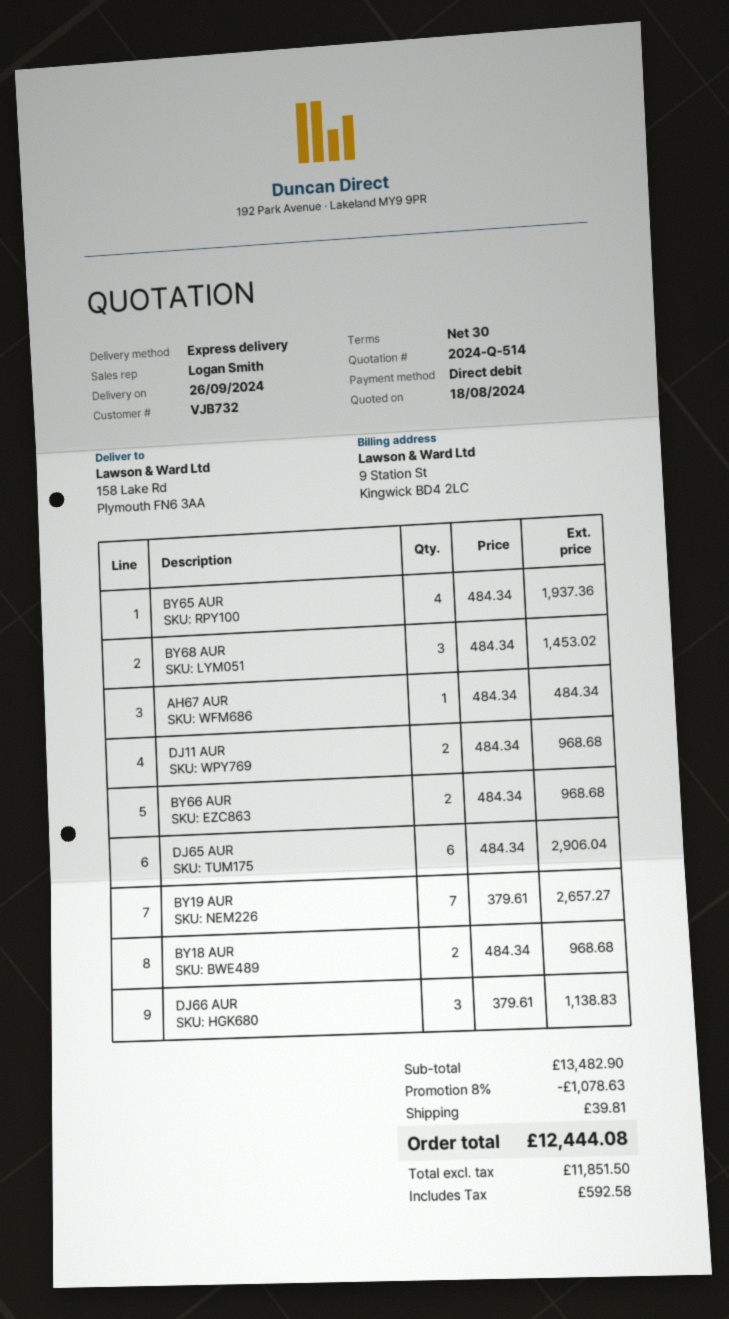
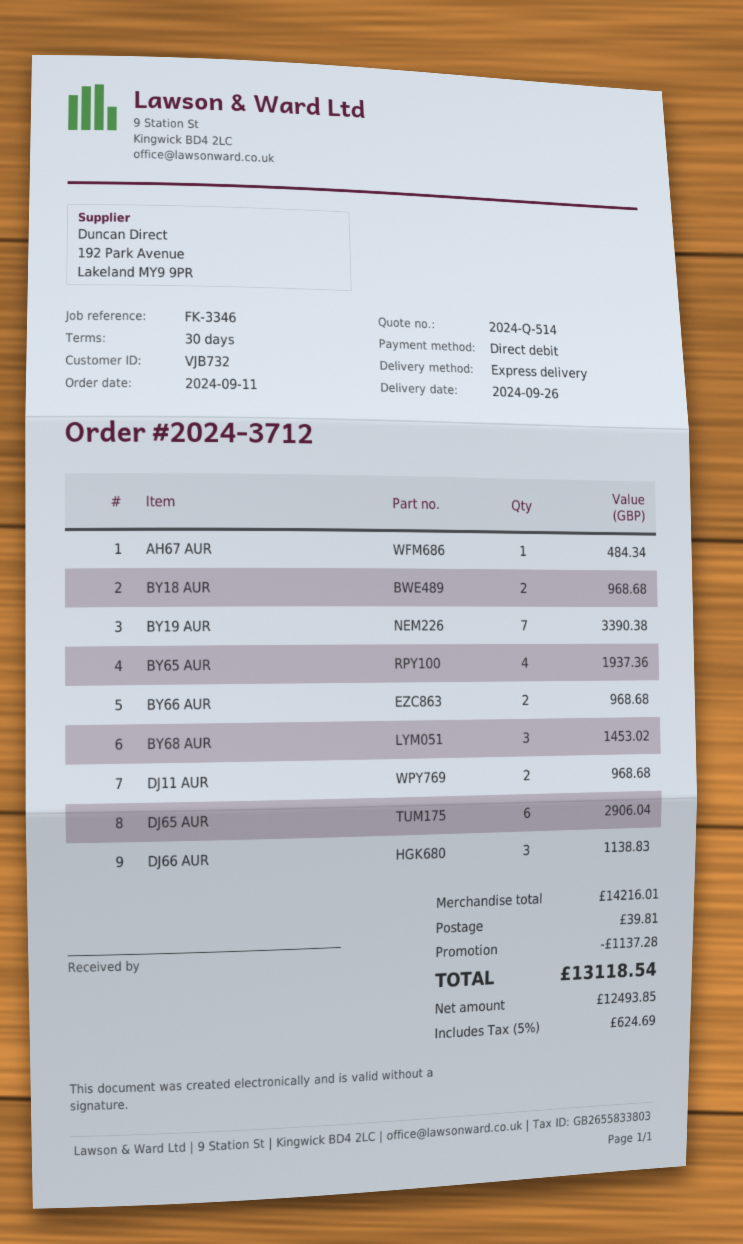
BY19 AUR: 7 for 2657.27 -> 7 for 3390.38
subtotal: 13482.90 -> 14216.01
discount: 1078.63 -> 1137.28
net: 11851.50 -> 12493.85
tax: 592.58 -> 624.69
total: 12444.08 -> 13118.54

